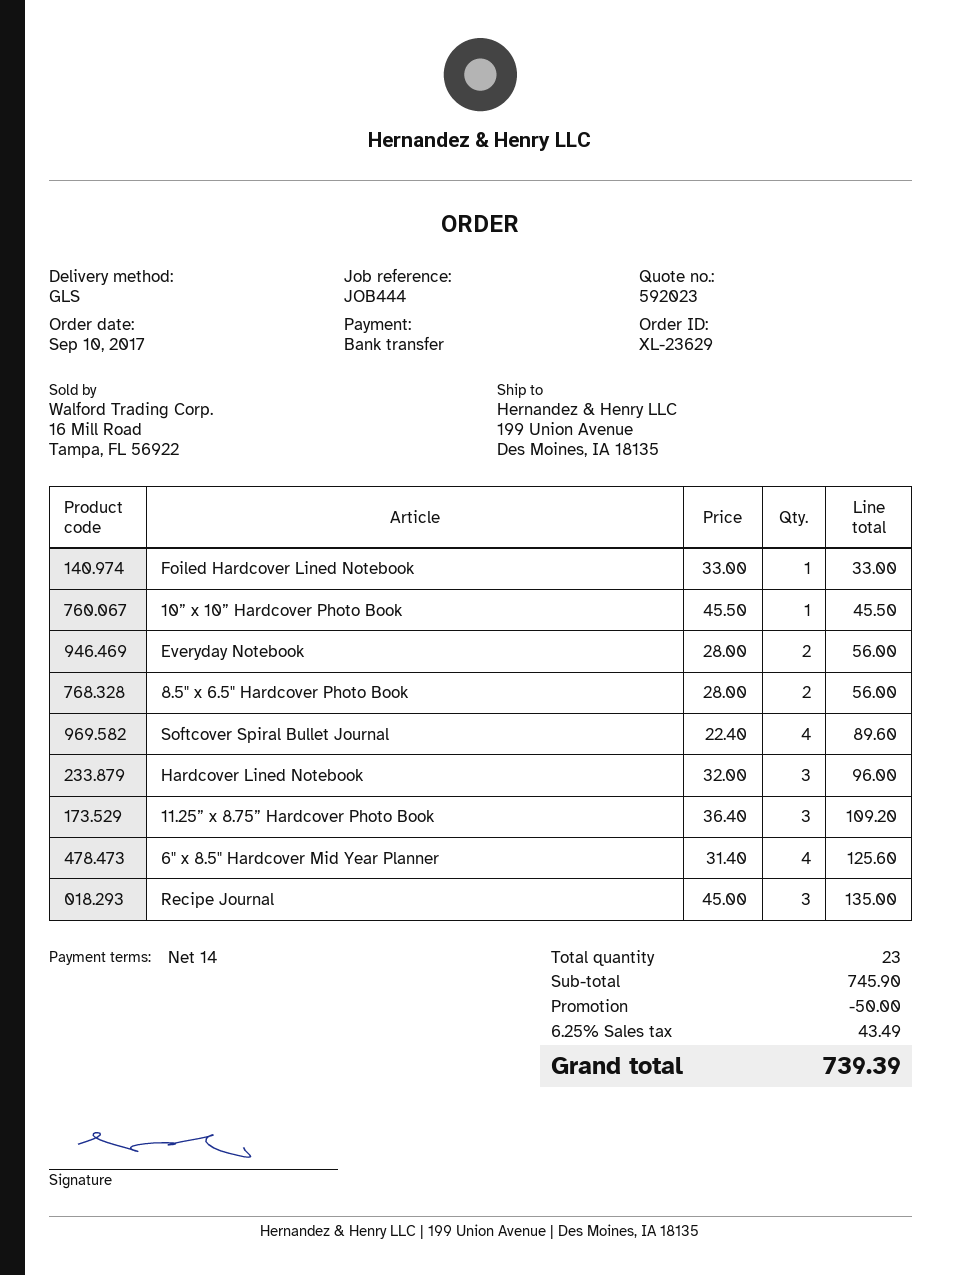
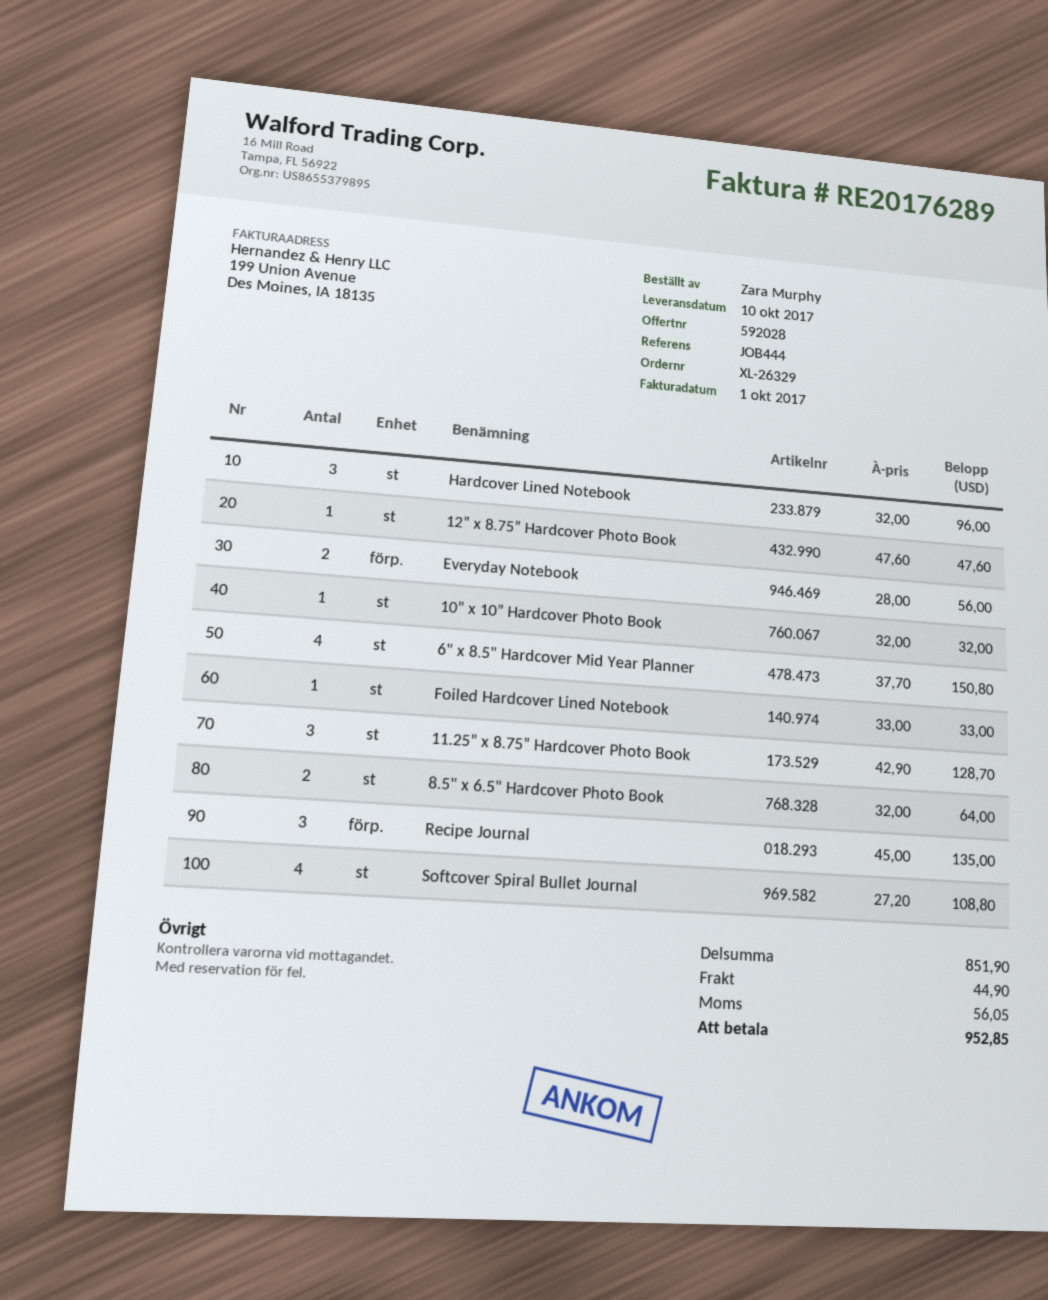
quote number: 592023 -> 592028
order number: XL-23629 -> XL-26329
10” x 10” Hardcover Photo Book: 1 x 45.50 = 45.50 -> 1 x 32.00 = 32.00
8.5" x 6.5" Hardcover Photo Book: 2 x 28.00 = 56.00 -> 2 x 32.00 = 64.00
Softcover Spiral Bullet Journal: 4 x 22.40 = 89.60 -> 4 x 27.20 = 108.80
11.25” x 8.75” Hardcover Photo Book: 3 x 36.40 = 109.20 -> 3 x 42.90 = 128.70
6" x 8.5" Hardcover Mid Year Planner: 4 x 31.40 = 125.60 -> 4 x 37.70 = 150.80
12” x 8.75” Hardcover Photo Book: none -> 1 x 47.60 = 47.60
subtotal: 745.90 -> 851.90
discount: 50.00 -> none
shipping: none -> 44.90
tax: 43.49 -> 56.05
total: 739.39 -> 952.85

